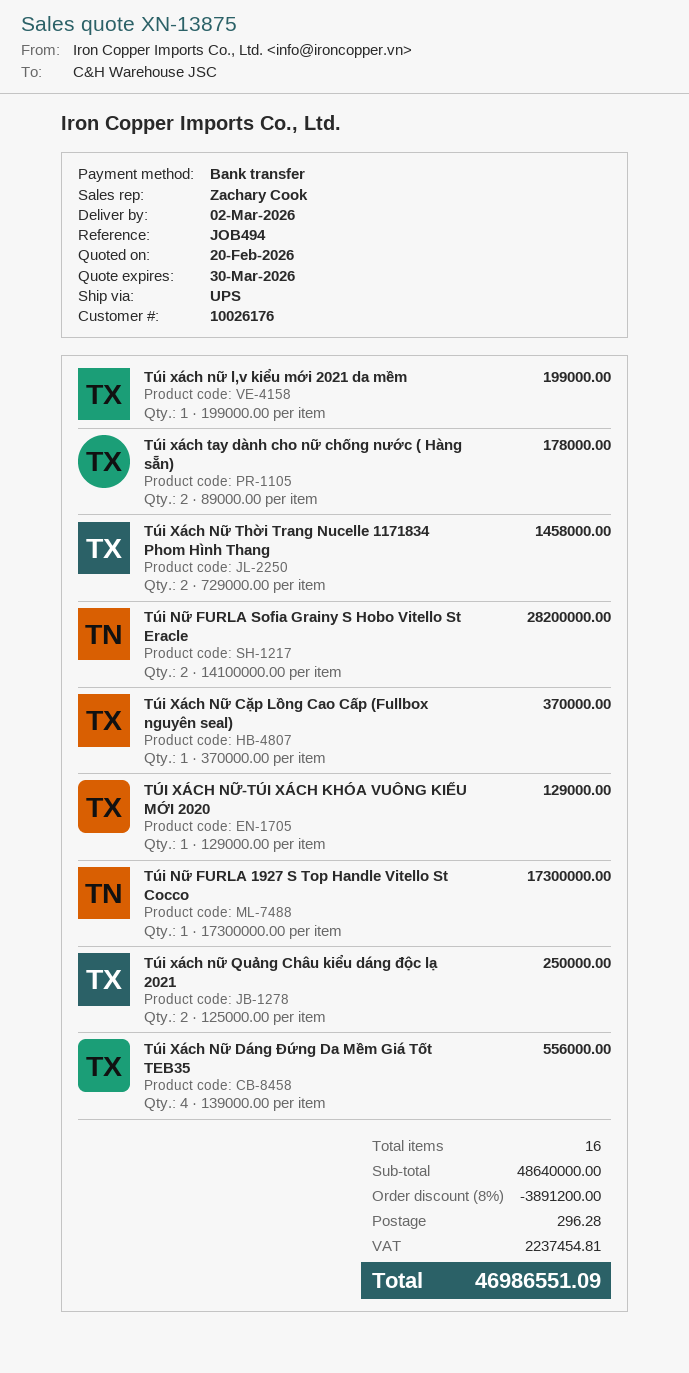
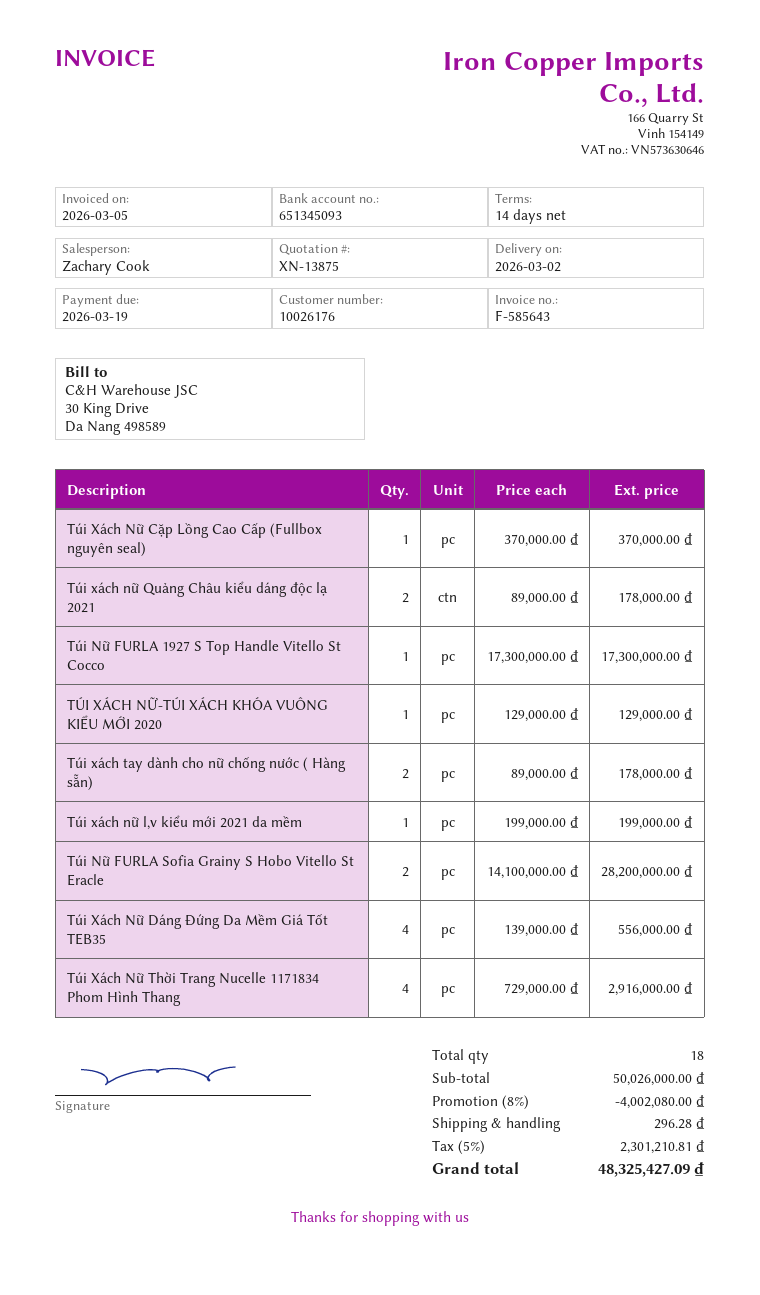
Túi Xách Nữ Thời Trang Nucelle 1171834 Phom Hình Thang: 2 x 729000.00 = 1458000.00 -> 4 x 729000.00 = 2916000.00
Túi xách nữ Quảng Châu kiểu dáng độc lạ 2021: 2 x 125000.00 = 250000.00 -> 2 x 89000.00 = 178000.00
total quantity: 16 -> 18
subtotal: 48640000.00 -> 50026000.00
discount: 8% = 3891200.00 -> 8% = 4002080.00
tax: 2237454.81 -> 2301210.81
total: 46986551.09 -> 48325427.09

